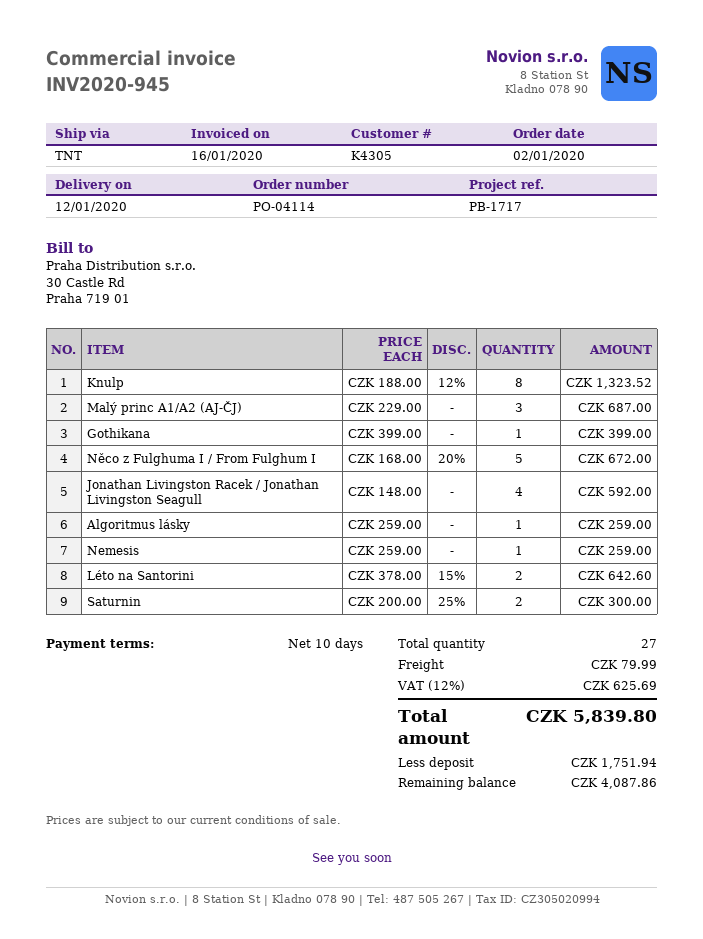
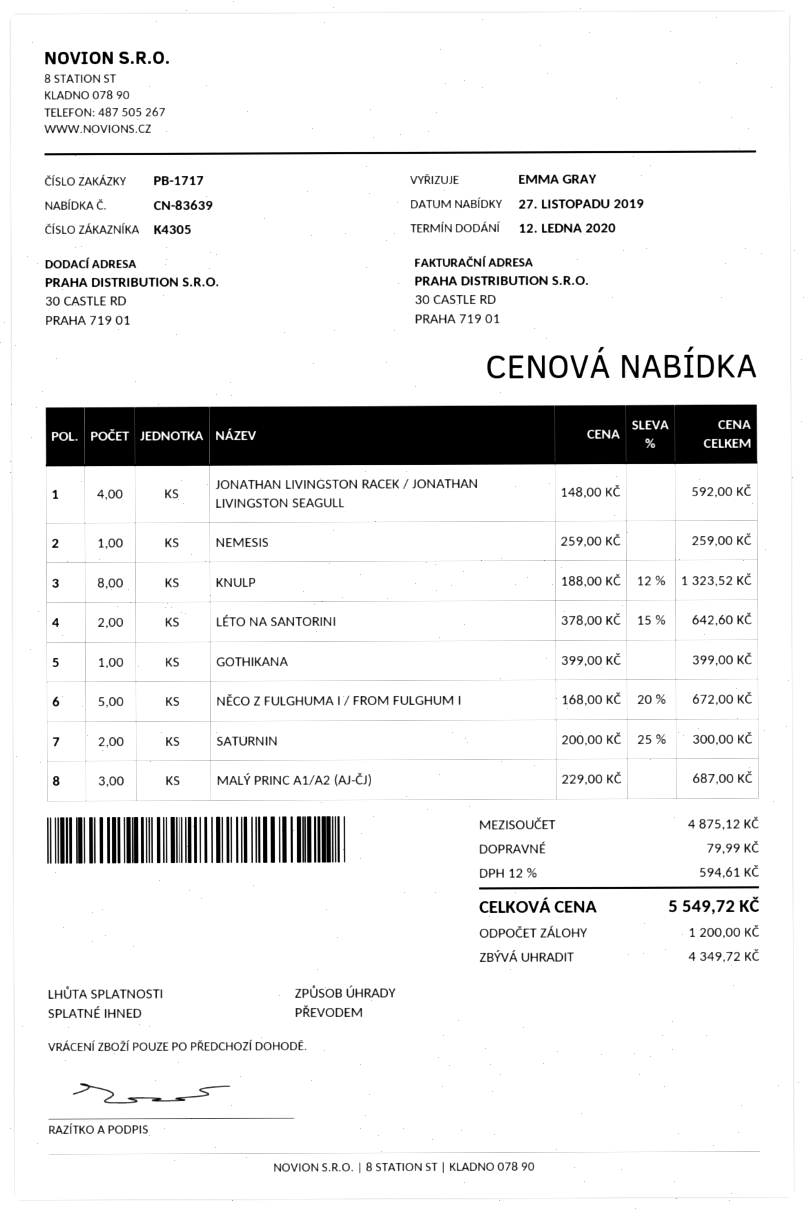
payment terms: 10 days -> on receipt
Algoritmus lásky: 1 x 259.00 = 259.00 -> none
tax: 12% = 625.69 -> 12% = 594.61
total: 5839.80 -> 5549.72
deposit: 1751.94 -> 1200.00
balance: 4087.86 -> 4349.72

